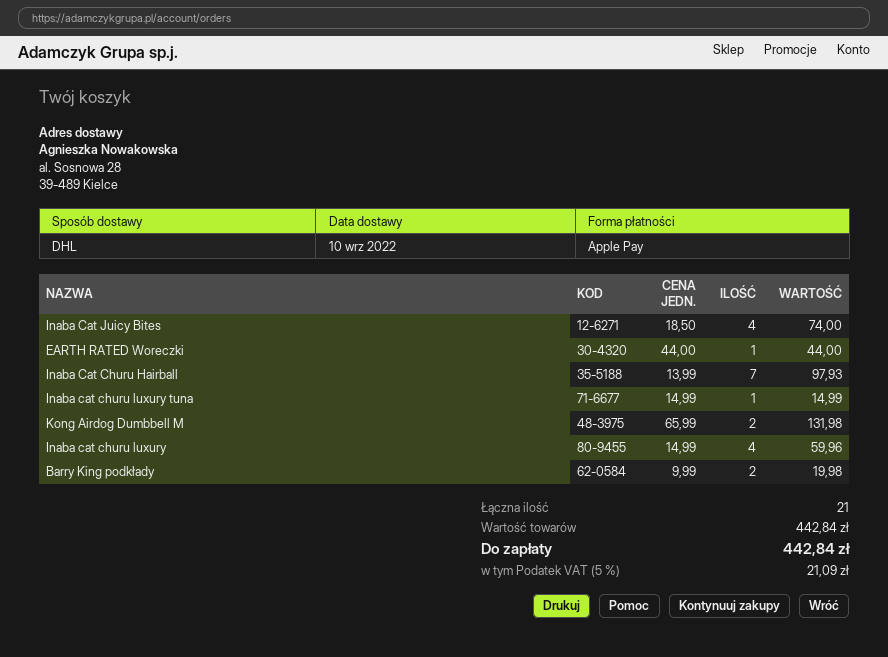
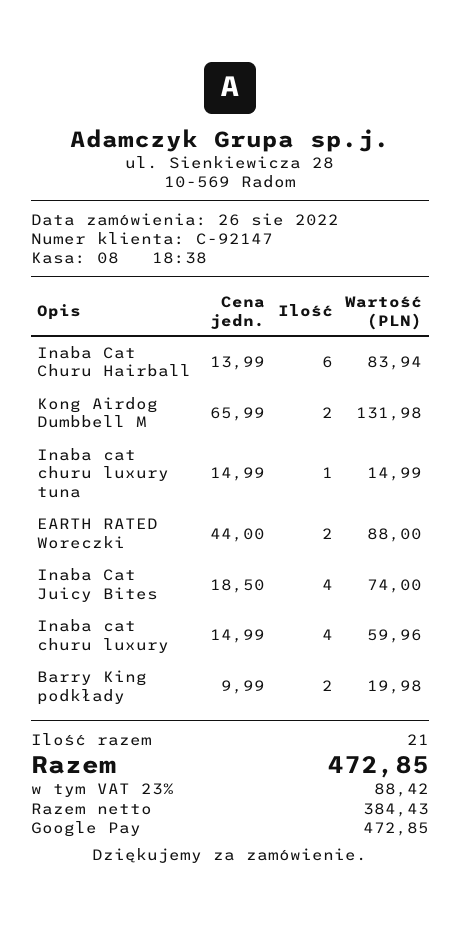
payment method: Apple Pay -> Google Pay
EARTH RATED Woreczki: 1 x 44.00 = 44.00 -> 2 x 44.00 = 88.00
Inaba Cat Churu Hairball: 7 x 13.99 = 97.93 -> 6 x 13.99 = 83.94
tax: 5% = 21.09 -> 23% = 88.42
total: 442.84 -> 472.85

